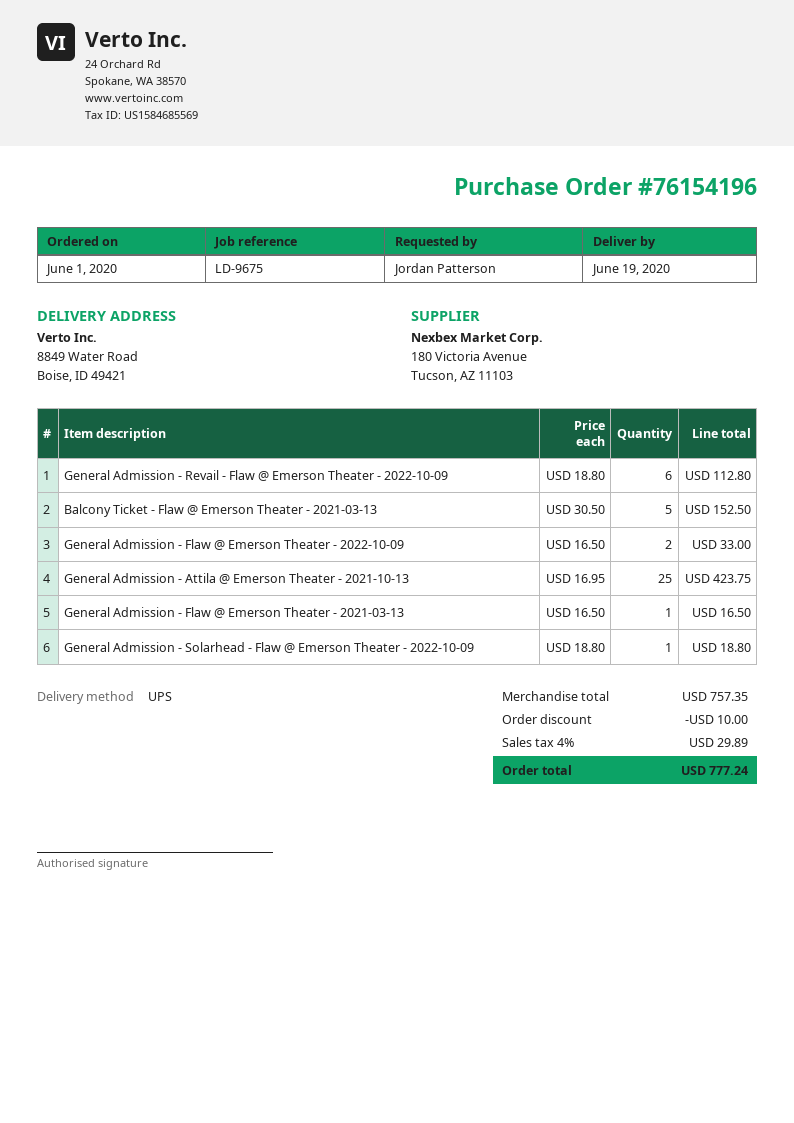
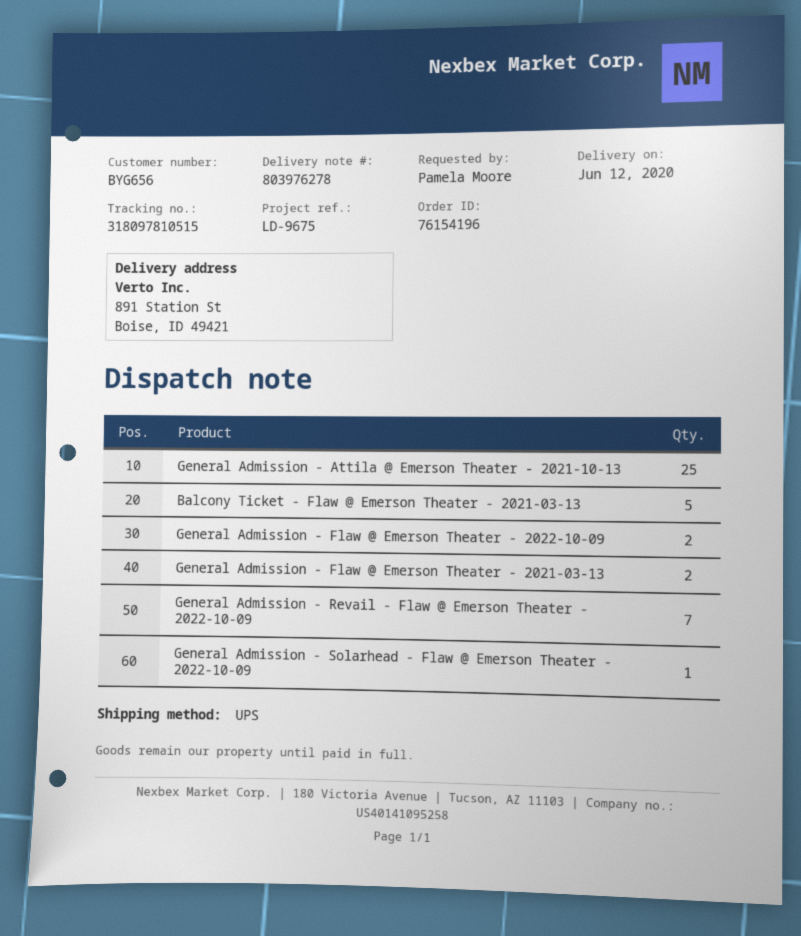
delivery date: 2020-06-19 -> 2020-06-12
ordered by: Jordan Patterson -> Pamela Moore
ship to: 8849 Water Road, Boise, ID 49421 -> 891 Station St, Boise, ID 49421
General Admission - Revail - Flaw @ Emerson Theater - 2022-10-09: 6 -> 7
General Admission - Flaw @ Emerson Theater - 2021-03-13: 1 -> 2

